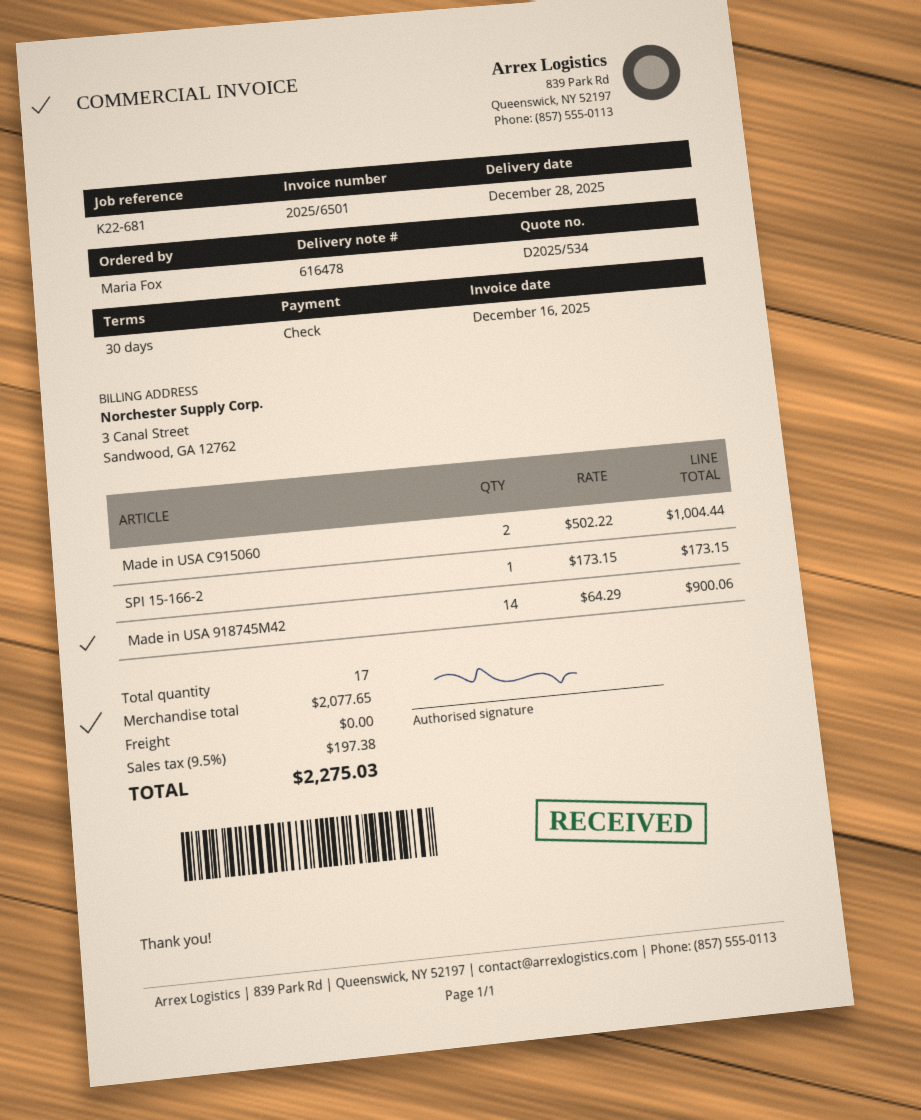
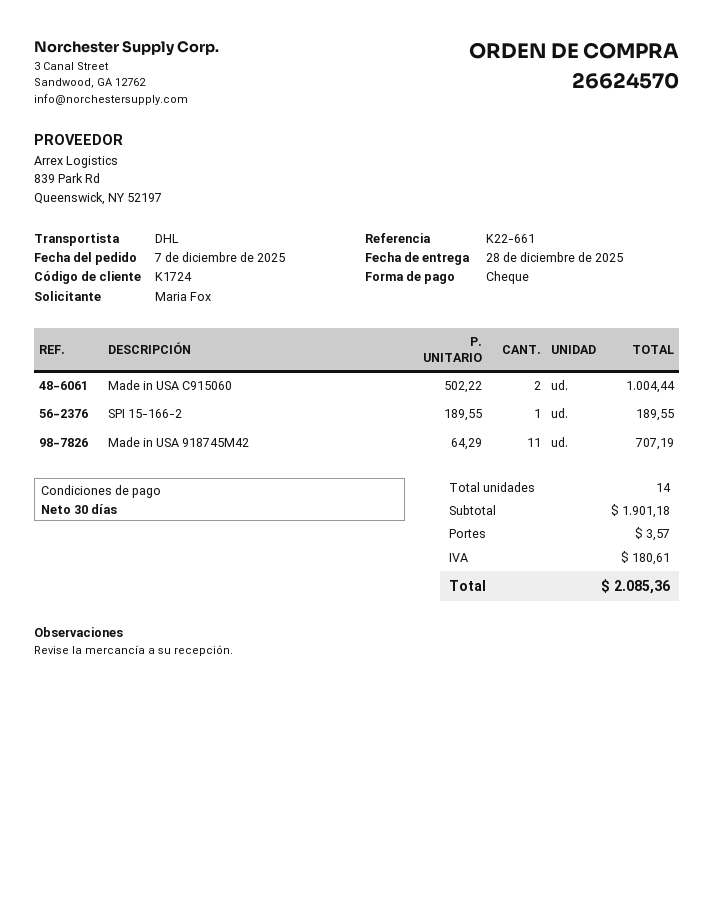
reference: K22-681 -> K22-661
SPI 15-166-2: 1 x 173.15 = 173.15 -> 1 x 189.55 = 189.55
Made in USA 918745M42: 14 x 64.29 = 900.06 -> 11 x 64.29 = 707.19
total quantity: 17 -> 14
subtotal: 2077.65 -> 1901.18
shipping: 0.00 -> 3.57
tax: 197.38 -> 180.61
total: 2275.03 -> 2085.36

